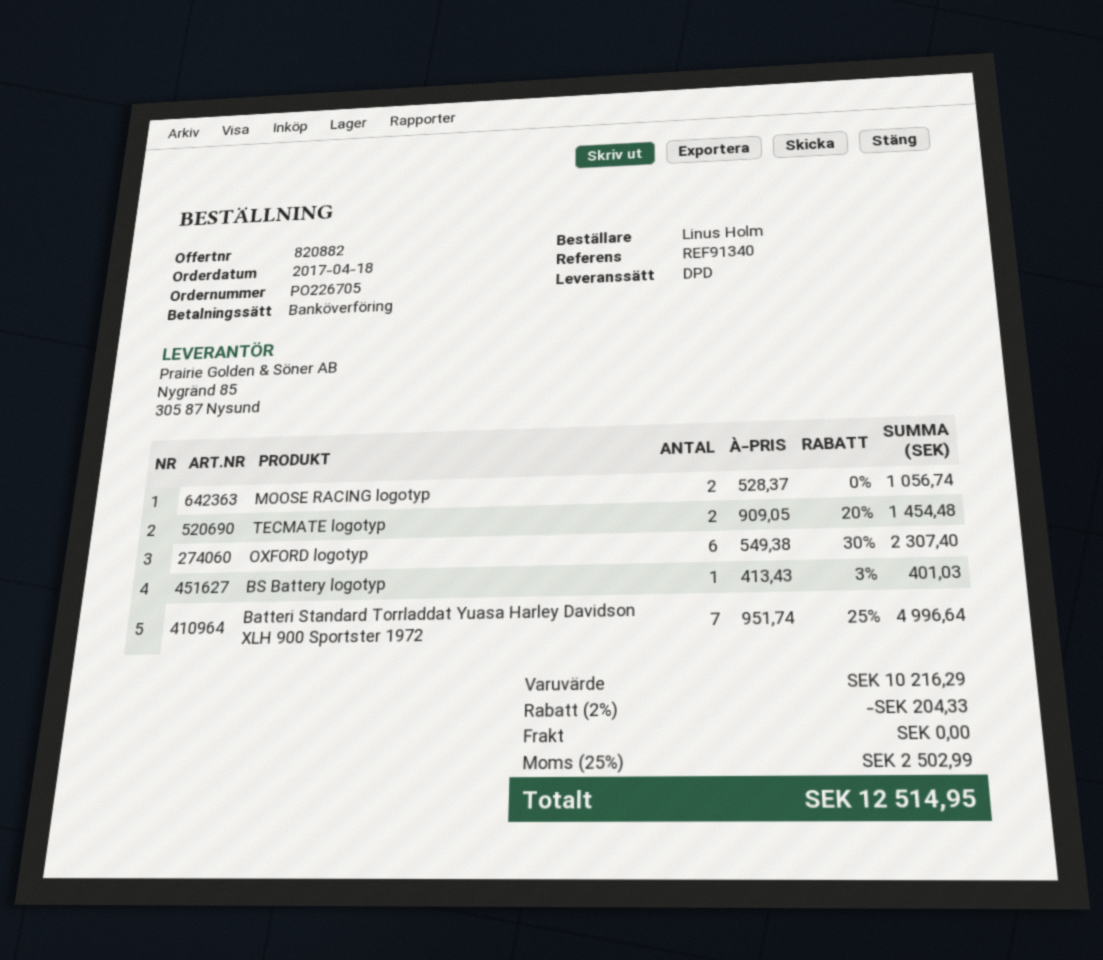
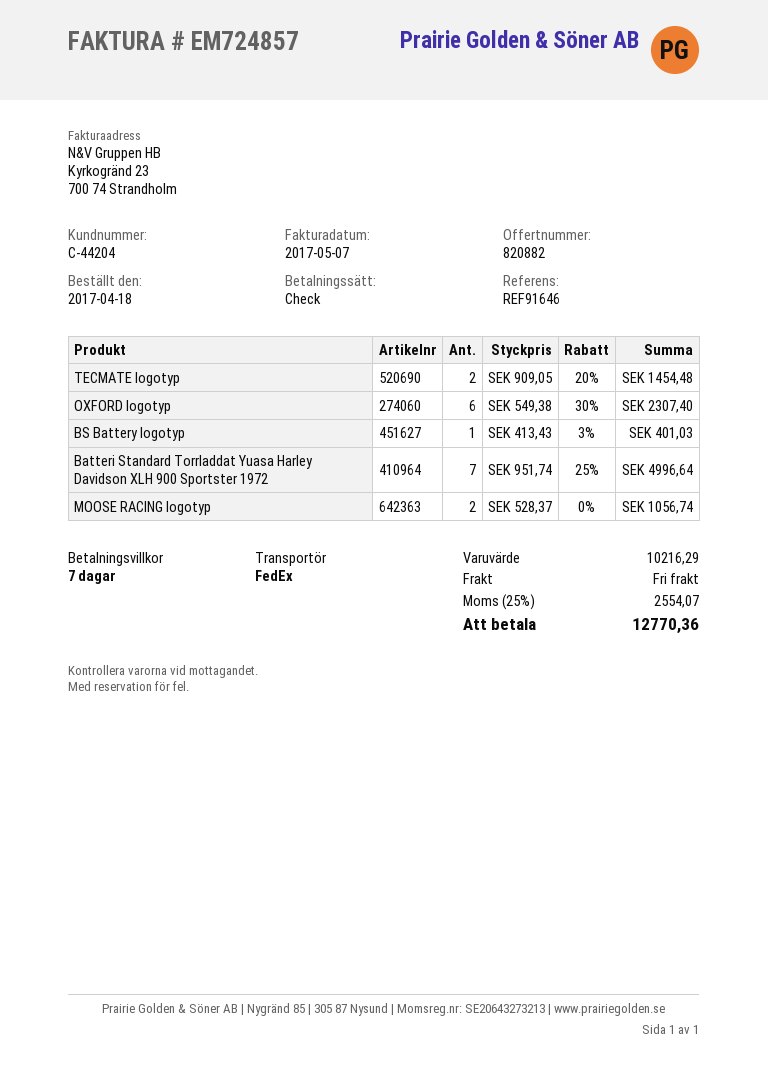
reference: REF91340 -> REF91646
payment method: bank transfer -> cheque
shipping method: DPD -> FedEx
discount: 2% = 204.33 -> none
tax: 25% = 2502.99 -> 25% = 2554.07
total: 12514.95 -> 12770.36

